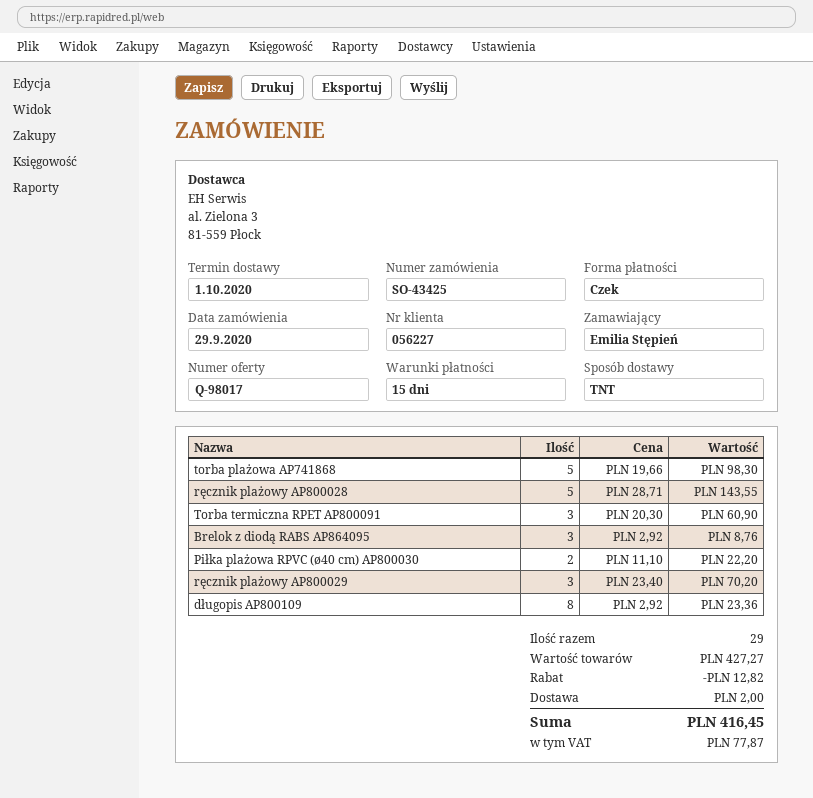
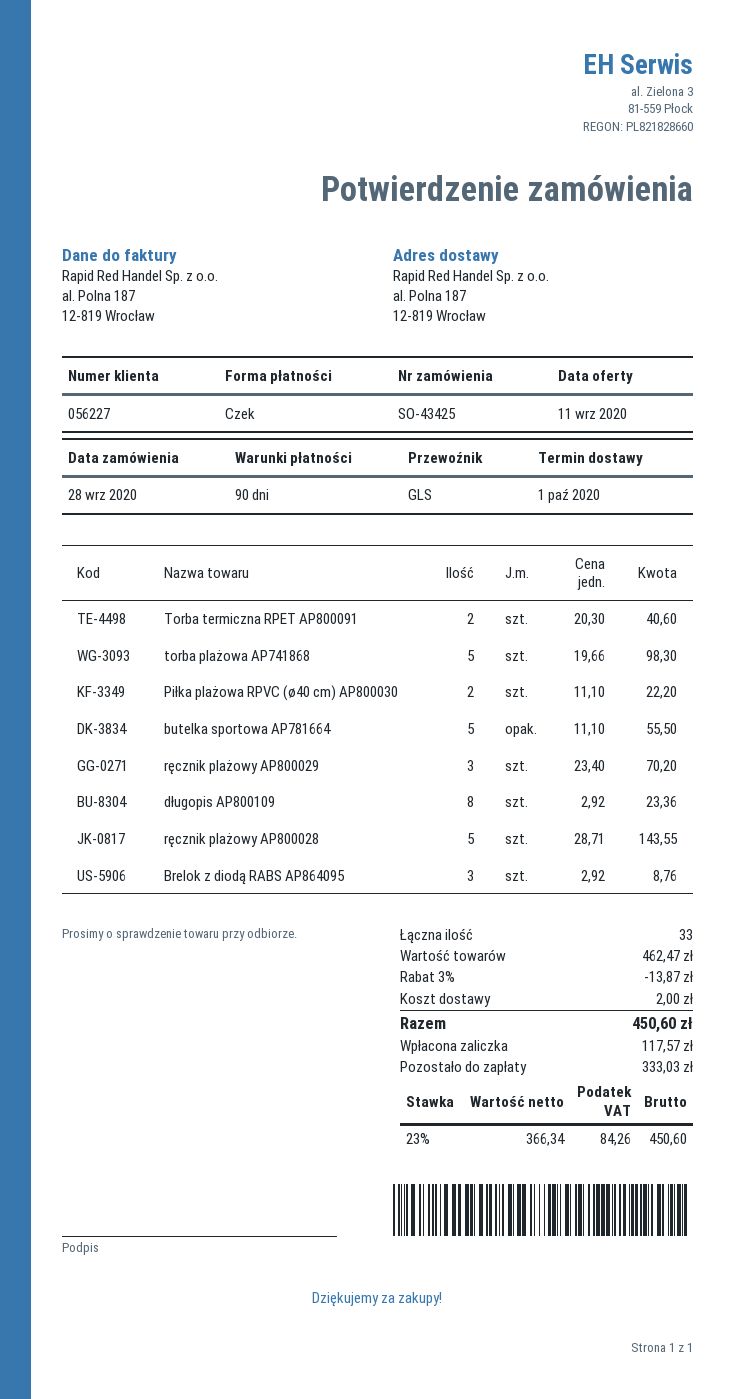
order date: 2020-09-29 -> 2020-09-28
payment terms: 15 days -> 90 days
shipping method: TNT -> GLS
Torba termiczna RPET AP800091: 3 x 20.30 = 60.90 -> 2 x 20.30 = 40.60
butelka sportowa AP781664: none -> 5 x 11.10 = 55.50
total quantity: 29 -> 33
subtotal: 427.27 -> 462.47
discount: 12.82 -> 13.87
tax: 77.87 -> 84.26
total: 416.45 -> 450.60

